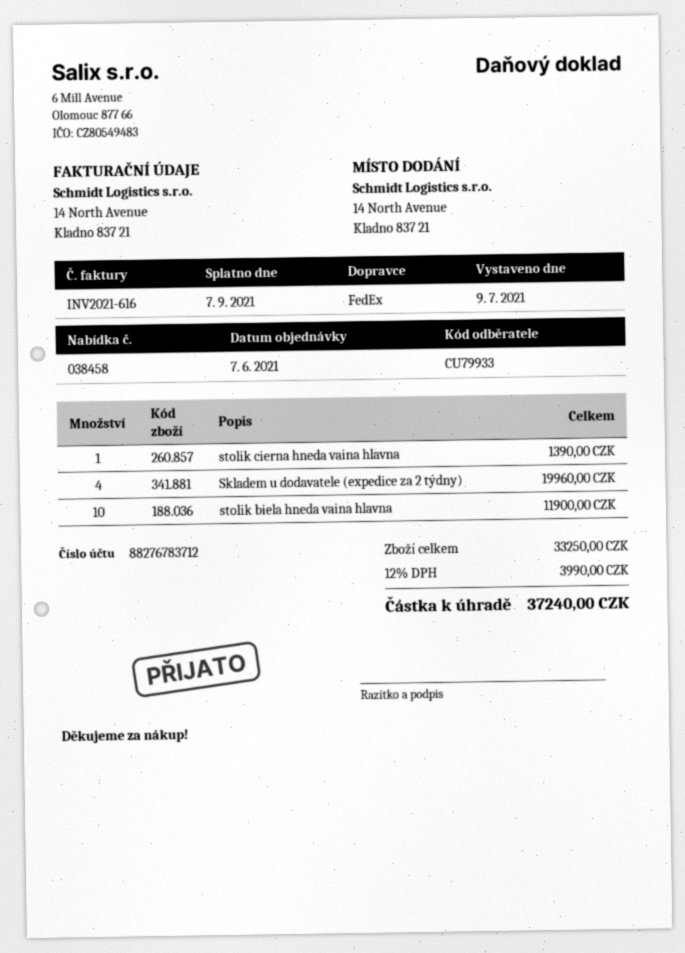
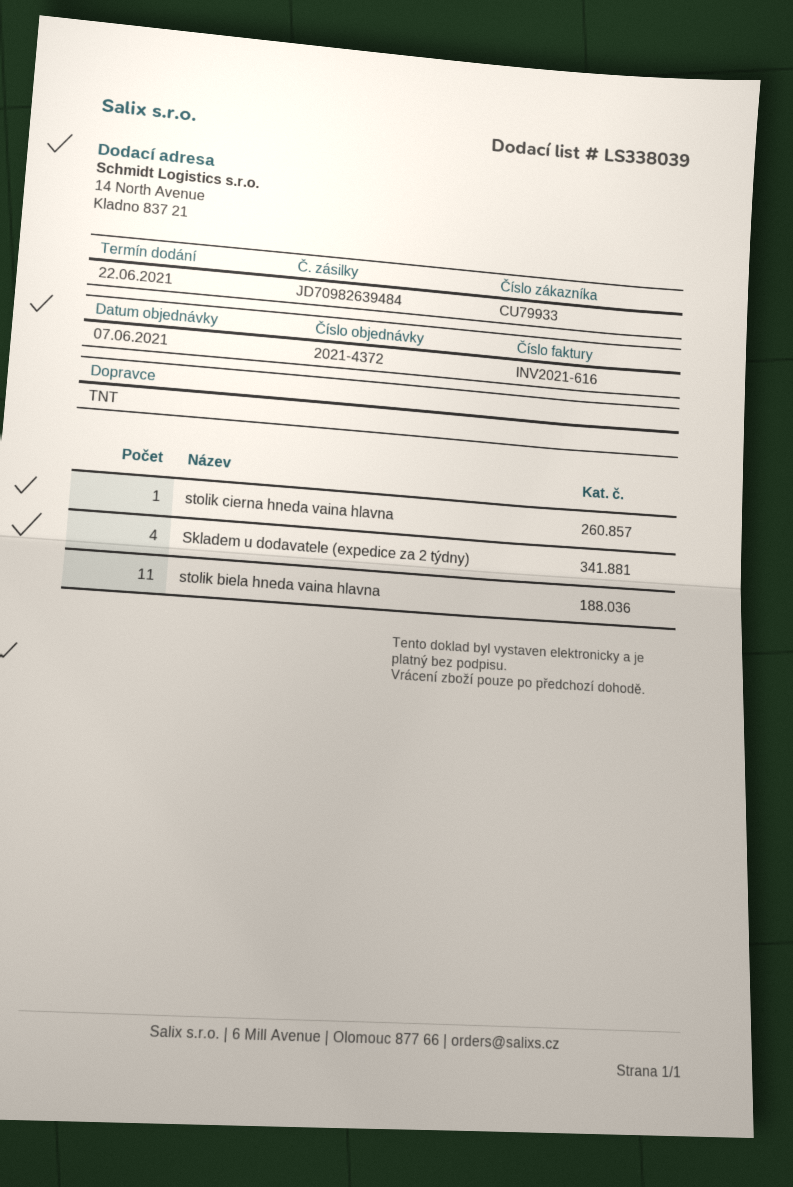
shipping method: FedEx -> TNT
stolik biela hneda vaina hlavna: 10 -> 11

